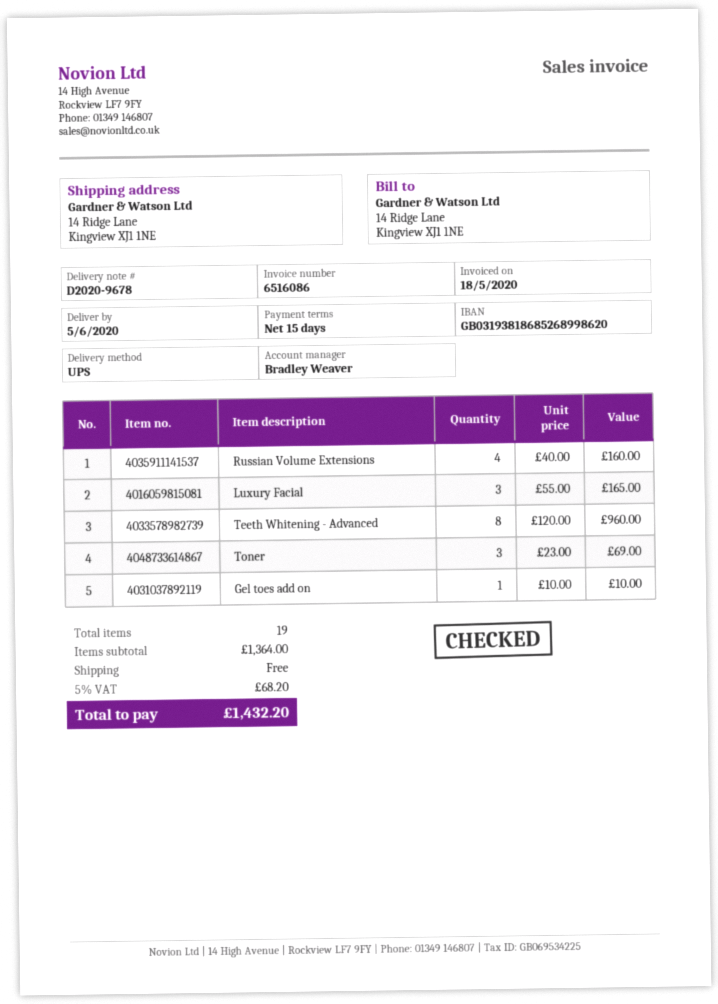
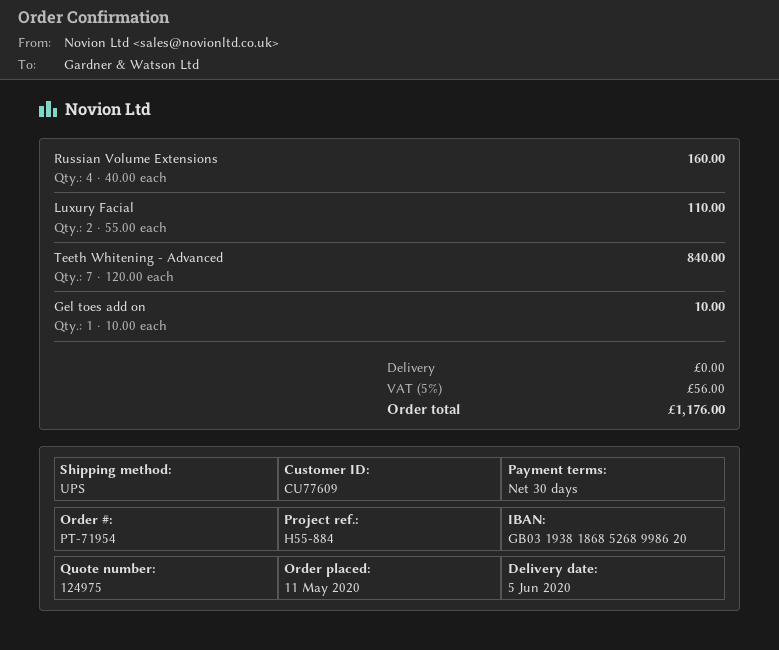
payment terms: 15 days -> 30 days
Luxury Facial: 3 x 55.00 = 165.00 -> 2 x 55.00 = 110.00
Teeth Whitening - Advanced: 8 x 120.00 = 960.00 -> 7 x 120.00 = 840.00
Toner: 3 x 23.00 = 69.00 -> none
tax: 5% = 68.20 -> 5% = 56.00
total: 1432.20 -> 1176.00

